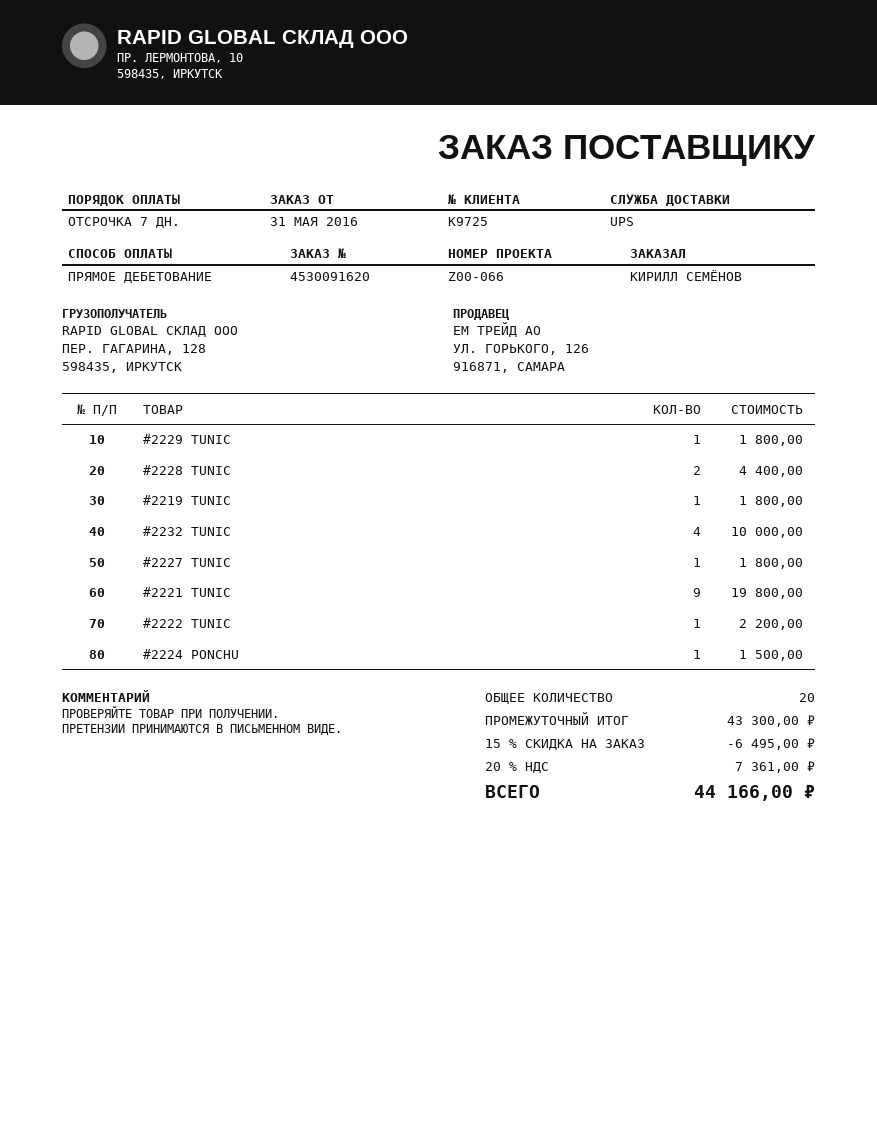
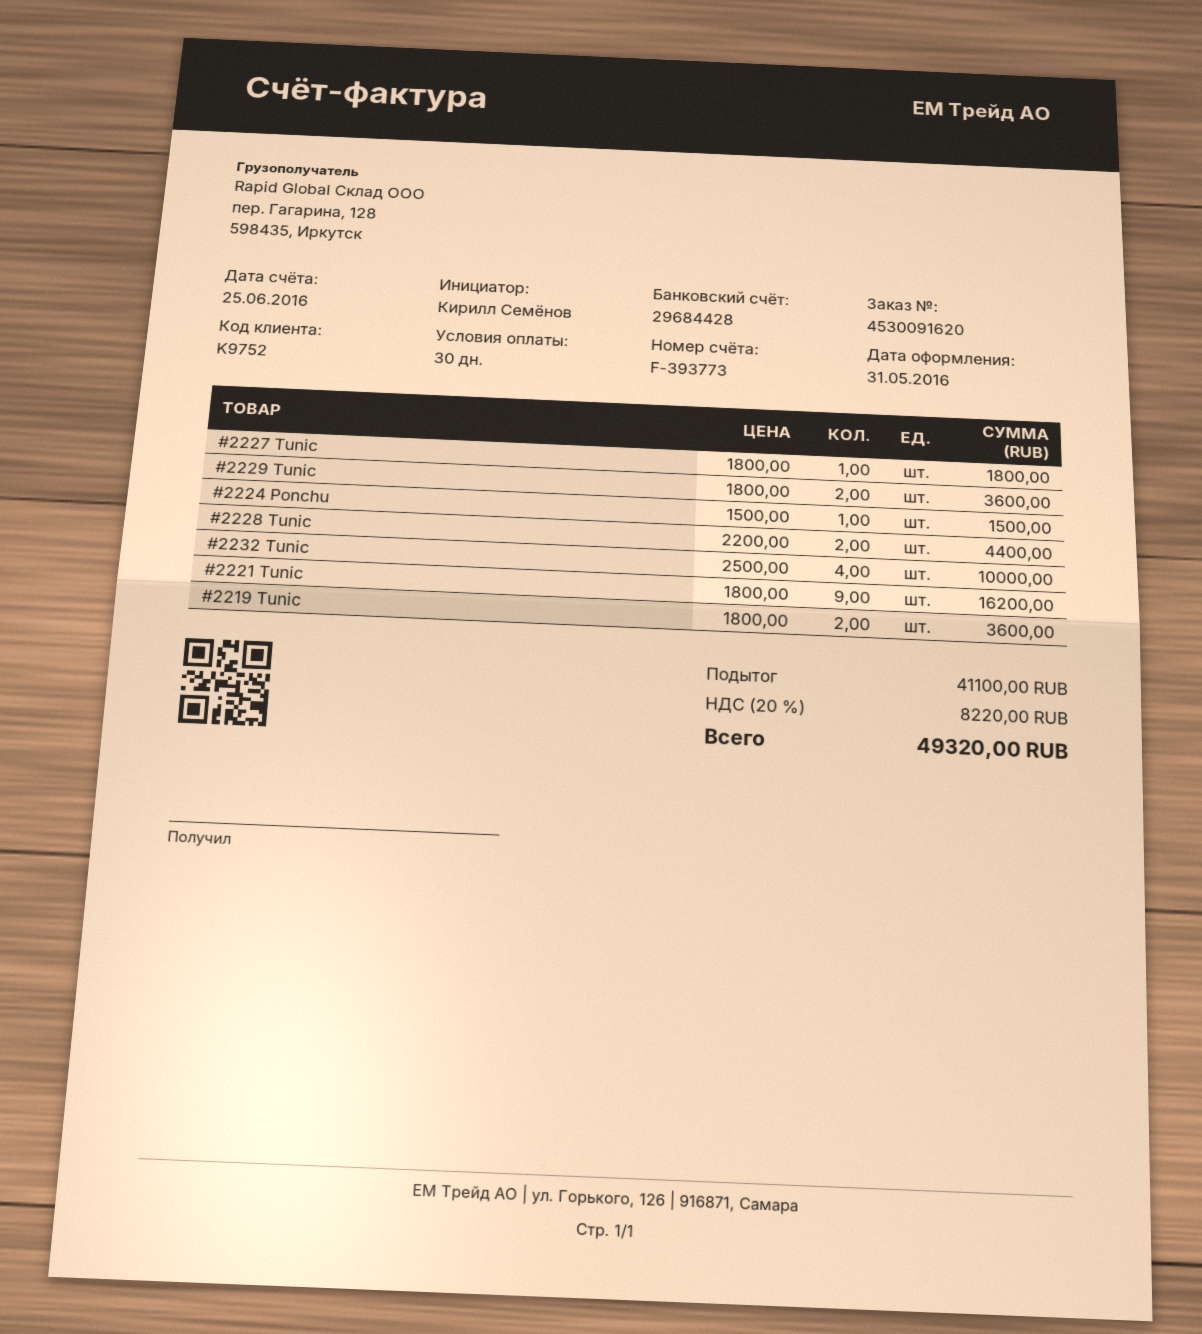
payment terms: 7 days -> 30 days
customer number: K9725 -> K9752
#2229 TUNIC: 1 for 1800.00 -> 2 for 3600.00
#2219 TUNIC: 1 for 1800.00 -> 2 for 3600.00
#2221 TUNIC: 9 for 19800.00 -> 9 for 16200.00
#2222 TUNIC: 1 for 2200.00 -> none
subtotal: 43300.00 -> 41100.00
discount: 15% = 6495.00 -> none
tax: 20% = 7361.00 -> 20% = 8220.00
total: 44166.00 -> 49320.00

